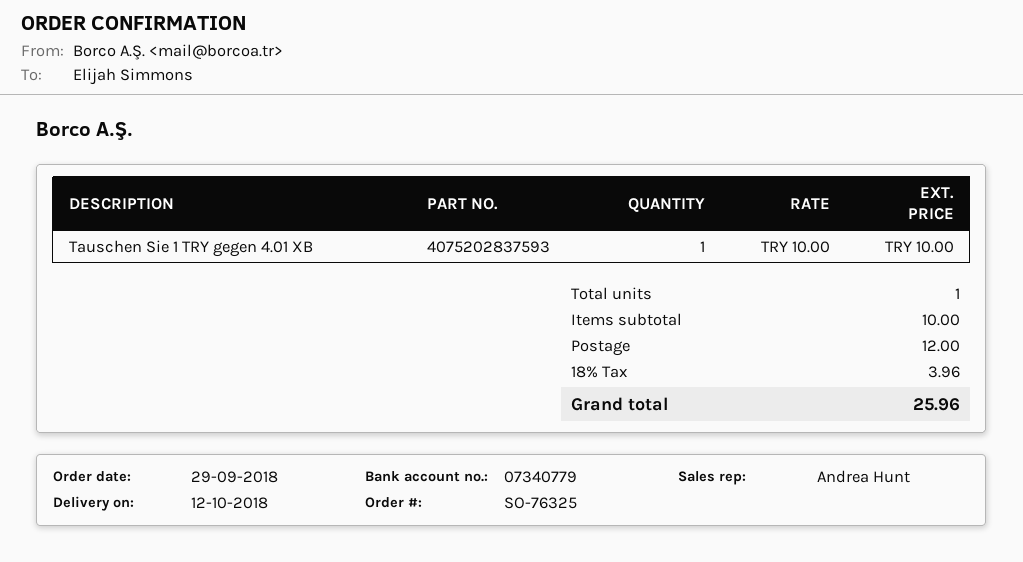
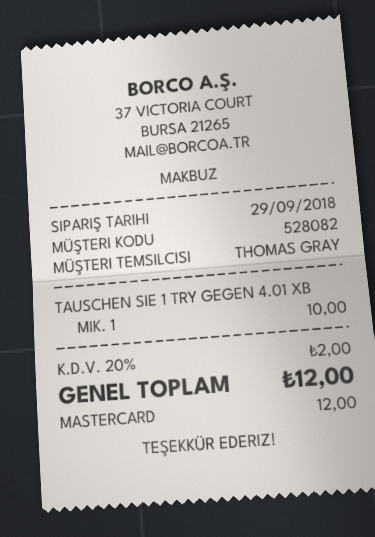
sales rep: Andrea Hunt -> THOMAS GRAY
shipping: 12.00 -> none
tax: 18% = 3.96 -> 20% = 2.00
total: 25.96 -> 12.00

